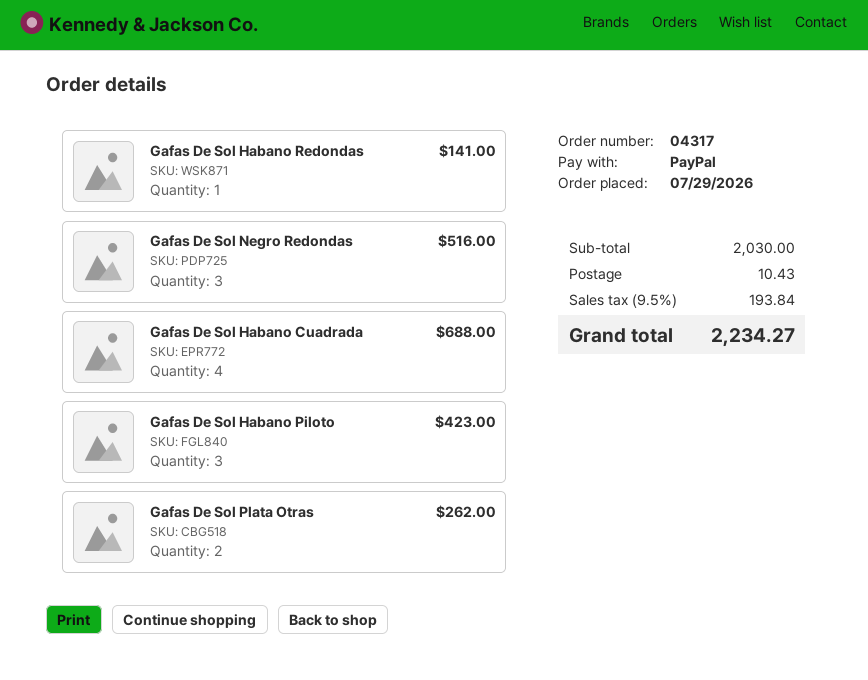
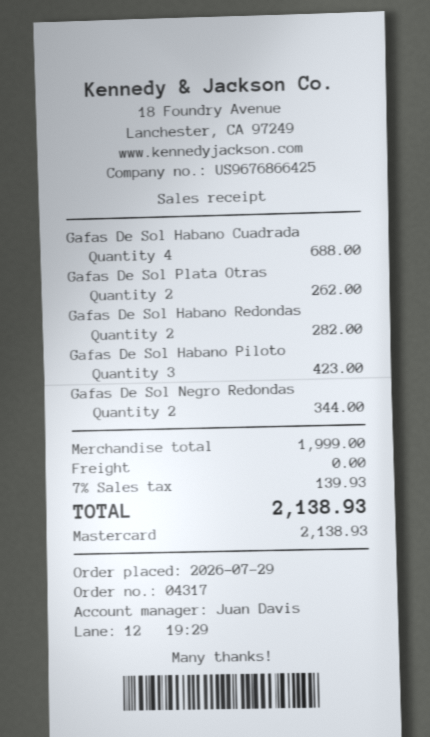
payment method: PayPal -> Mastercard
Gafas De Sol Habano Redondas: 1 for 141.00 -> 2 for 282.00
Gafas De Sol Negro Redondas: 3 for 516.00 -> 2 for 344.00
subtotal: 2030.00 -> 1999.00
shipping: 10.43 -> 0.00
tax: 9.5% = 193.84 -> 7% = 139.93
total: 2234.27 -> 2138.93

